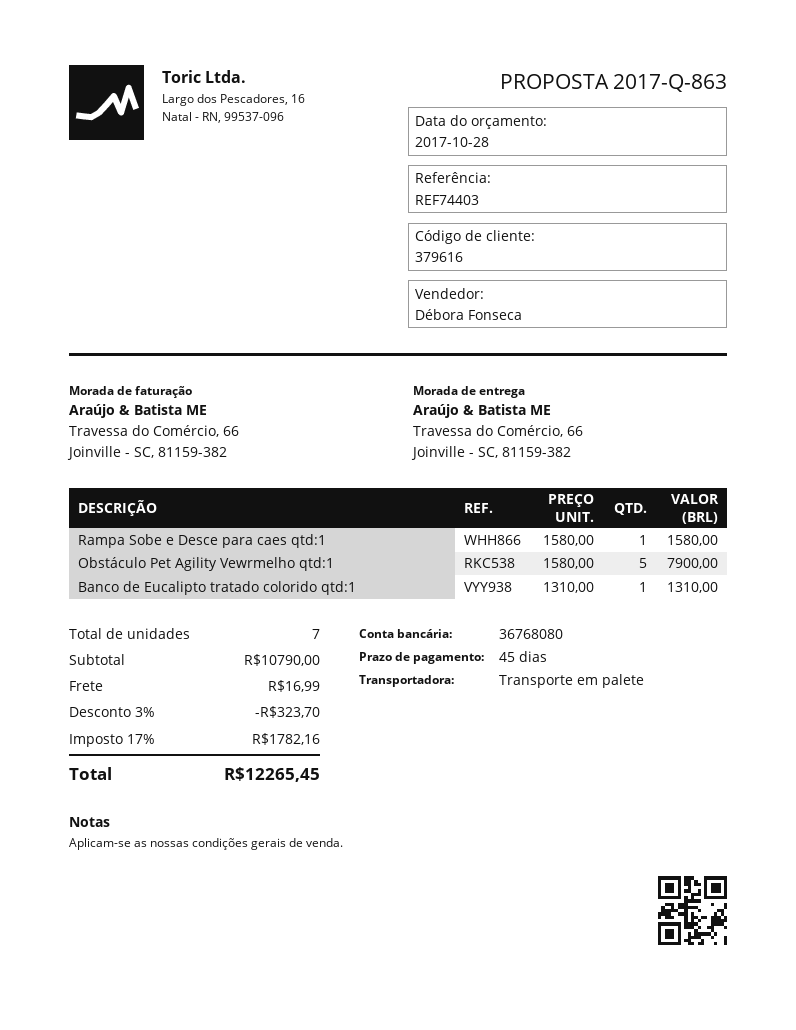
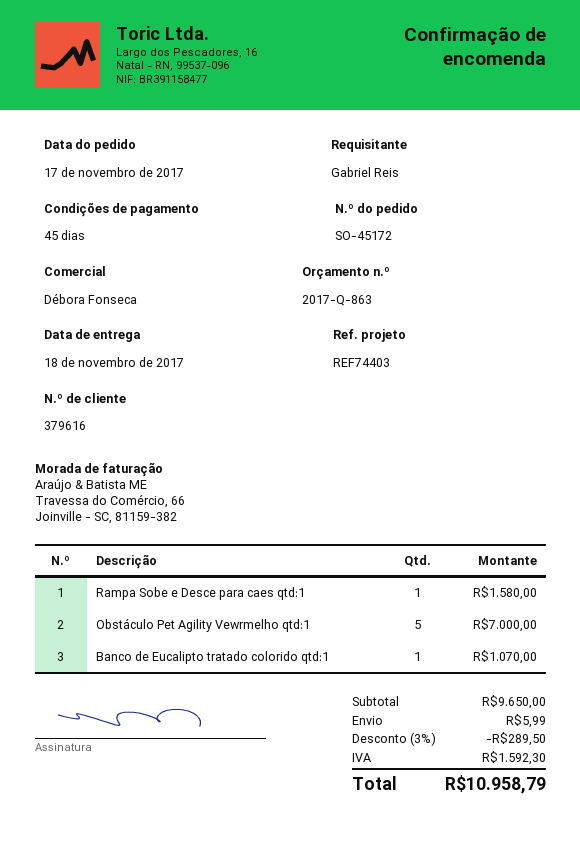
Obstáculo Pet Agility Vewrmelho qtd:1: 5 for 7900.00 -> 5 for 7000.00
Banco de Eucalipto tratado colorido qtd:1: 1 for 1310.00 -> 1 for 1070.00
subtotal: 10790.00 -> 9650.00
discount: 3% = 323.70 -> 3% = 289.50
shipping: 16.99 -> 5.99
tax: 1782.16 -> 1592.30
total: 12265.45 -> 10958.79

